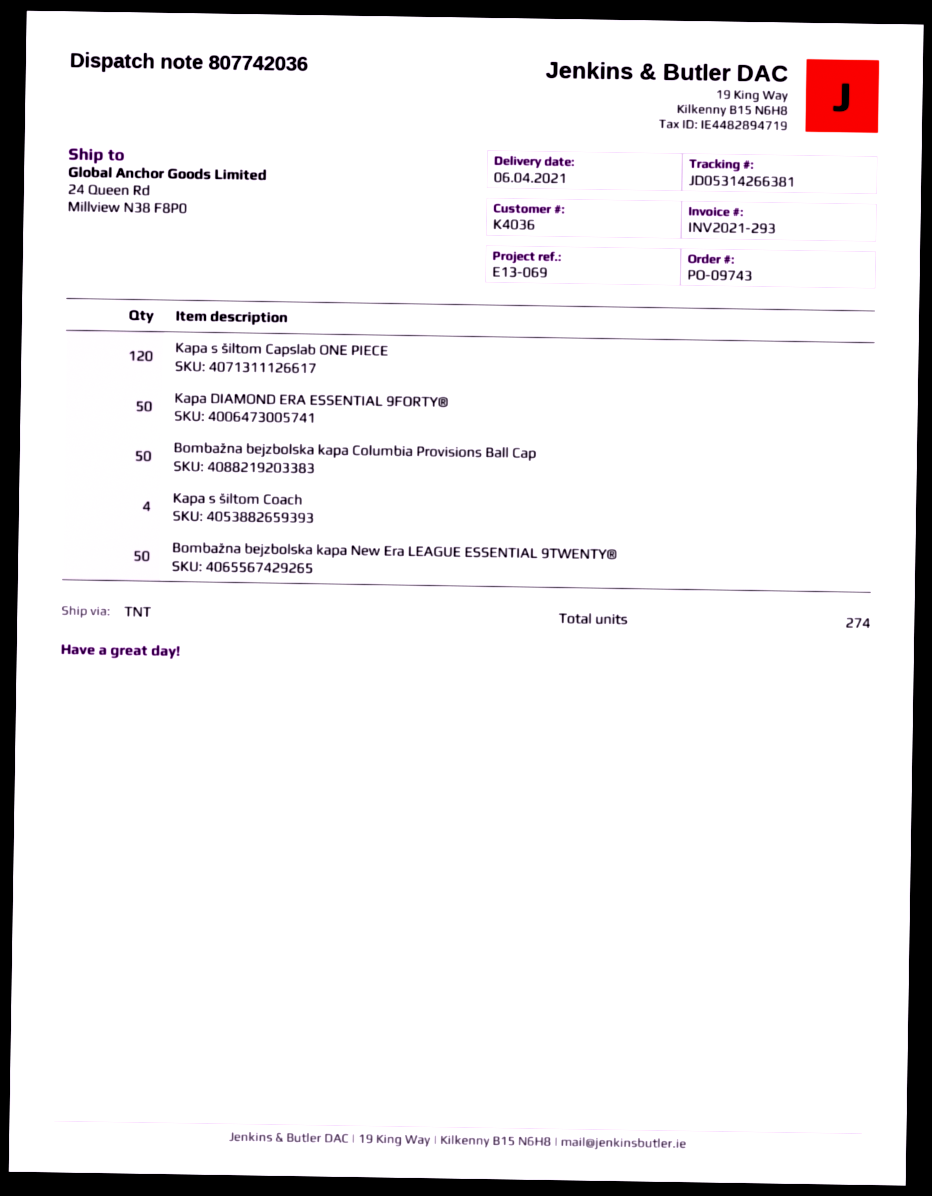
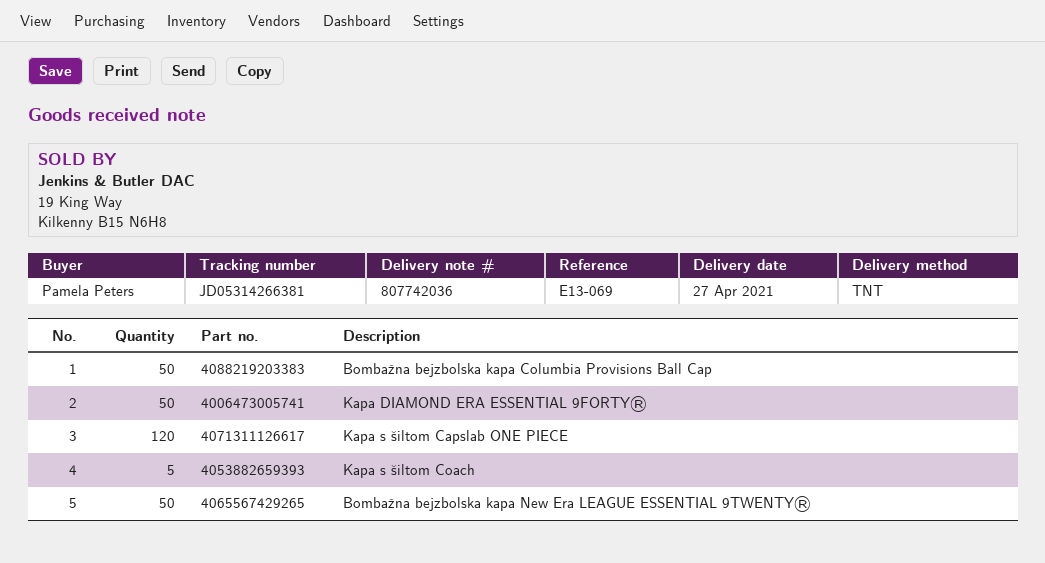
delivery date: 2021-04-06 -> 2021-04-27
Kapa s šiltom Coach: 4 -> 5

